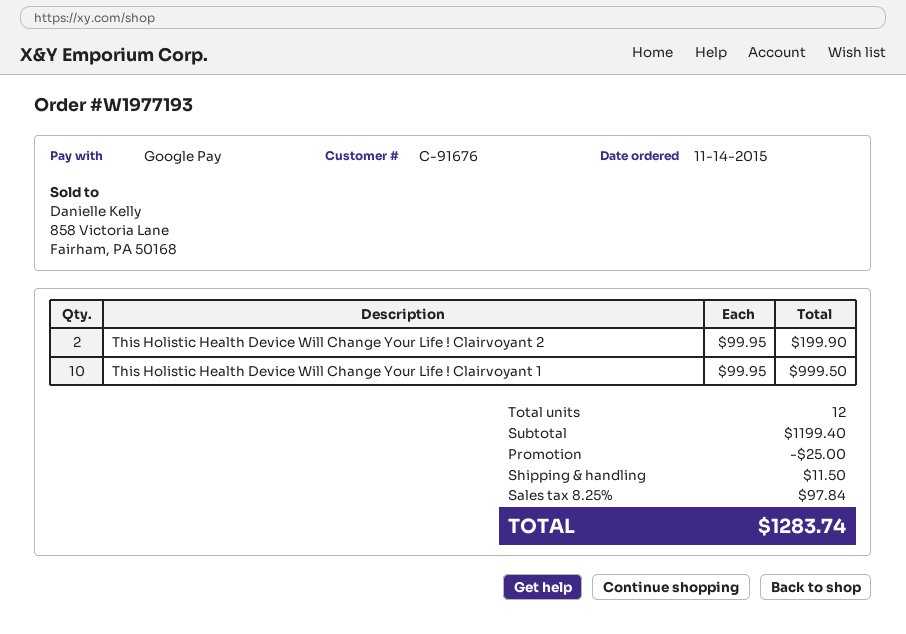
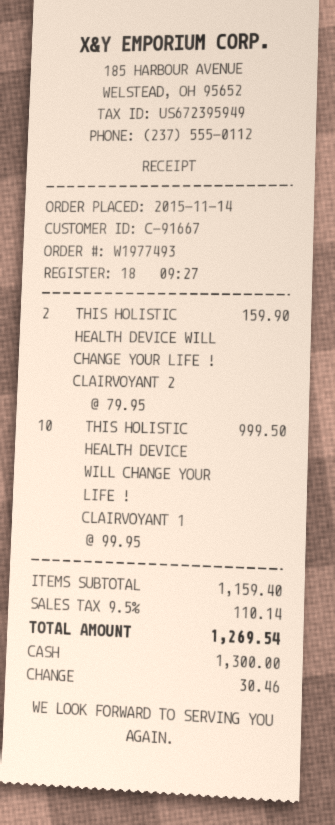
order number: W1977193 -> W1977493
customer number: C-91676 -> C-91667
payment method: Google Pay -> cash
This Holistic Health Device Will Change Your Life ! Clairvoyant 2: 2 x 99.95 = 199.90 -> 2 x 79.95 = 159.90
subtotal: 1199.40 -> 1159.40
discount: 25.00 -> none
shipping: 11.50 -> none
tax: 8.25% = 97.84 -> 9.5% = 110.14
total: 1283.74 -> 1269.54

